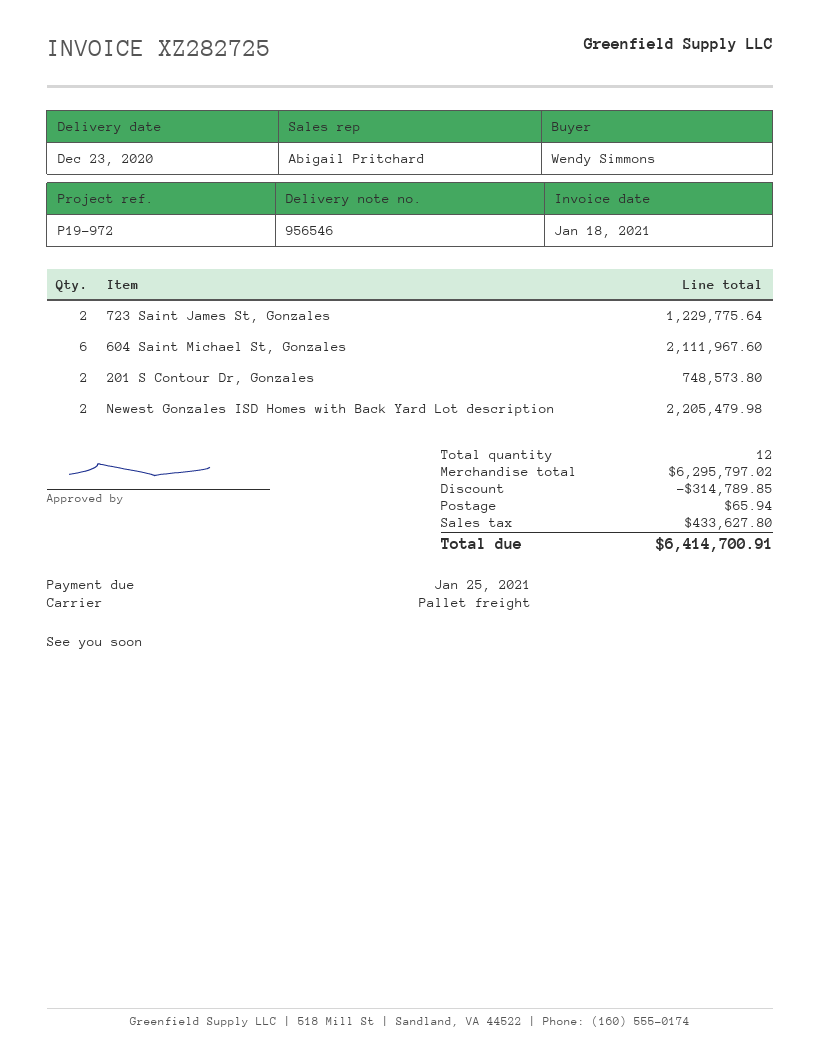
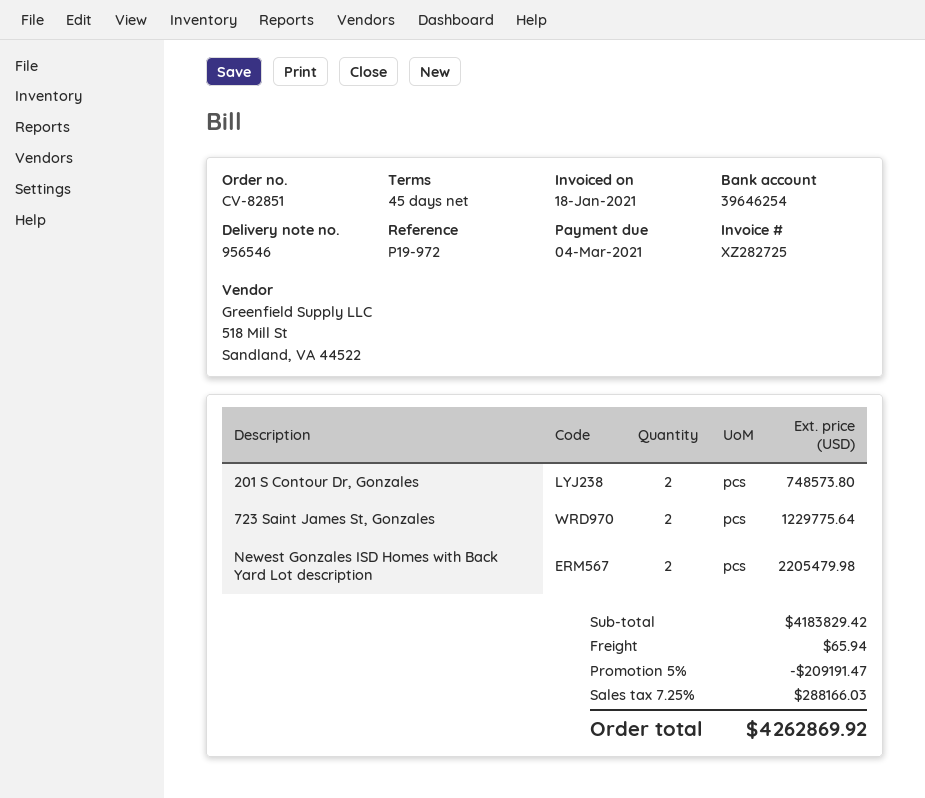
due date: 2021-01-25 -> 2021-03-04
604 Saint Michael St, Gonzales: 6 for 2111967.60 -> none
subtotal: 6295797.02 -> 4183829.42
discount: 314789.85 -> 209191.47
tax: 433627.80 -> 288166.03
total: 6414700.91 -> 4262869.92

